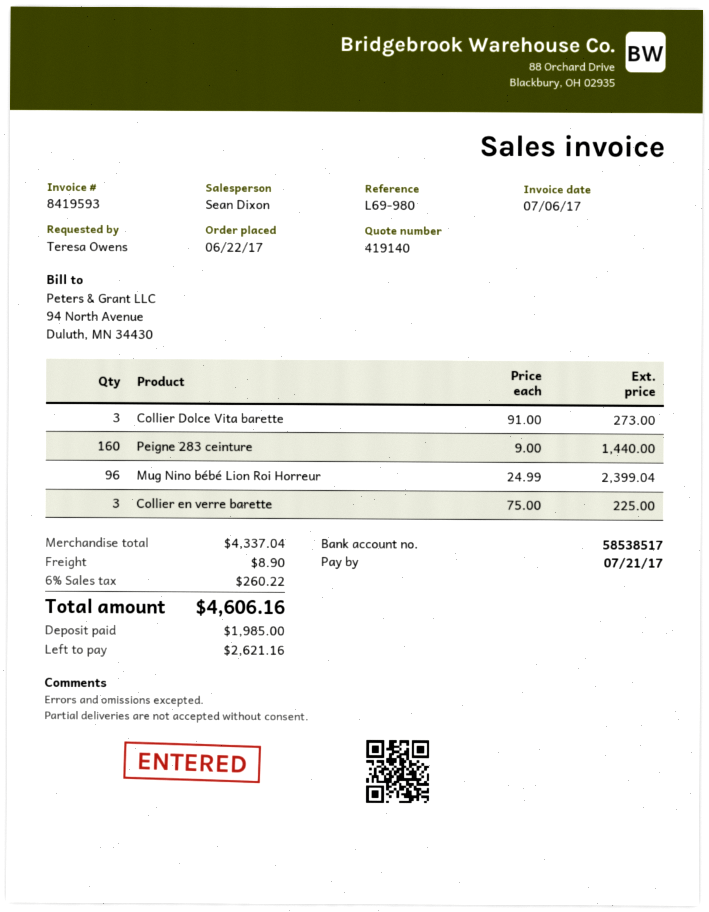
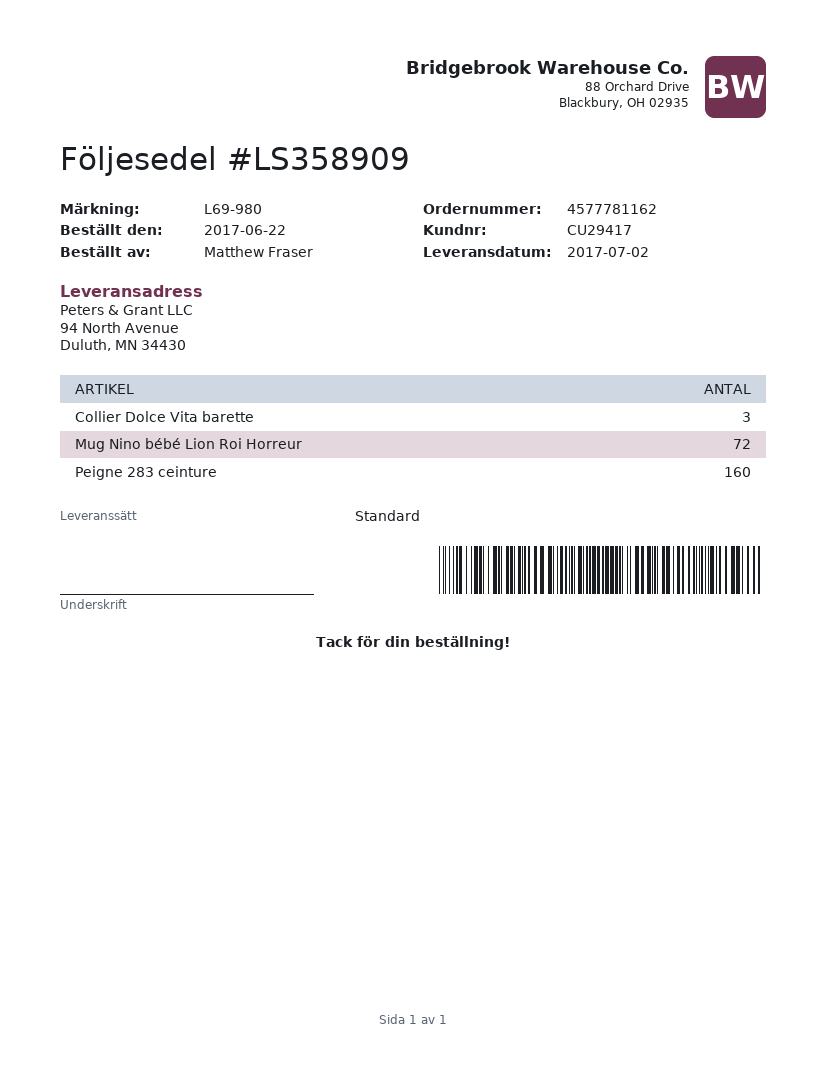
ordered by: Teresa Owens -> Matthew Fraser
Mug Nino bébé Lion Roi Horreur: 96 -> 72
Collier en verre barette: 3 -> none

